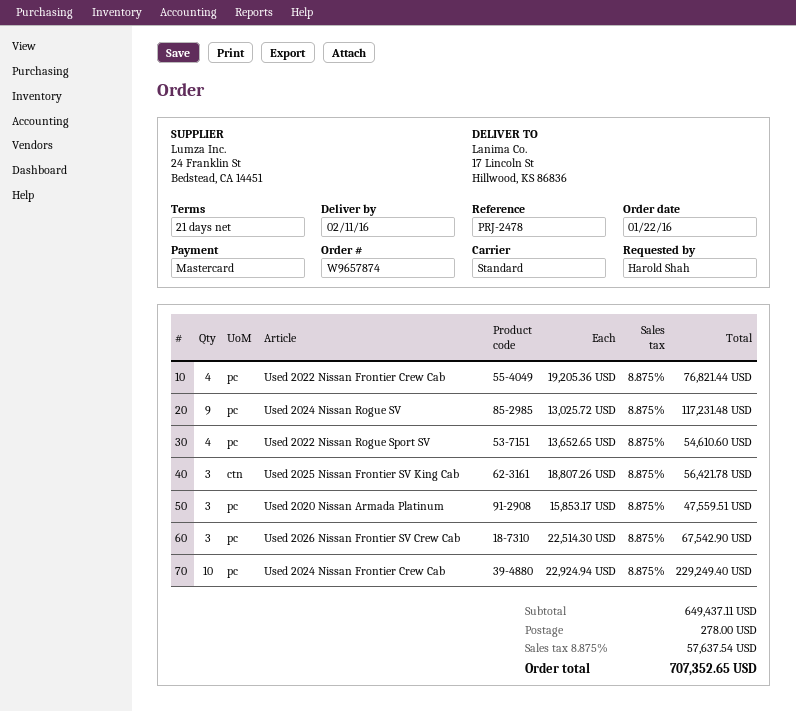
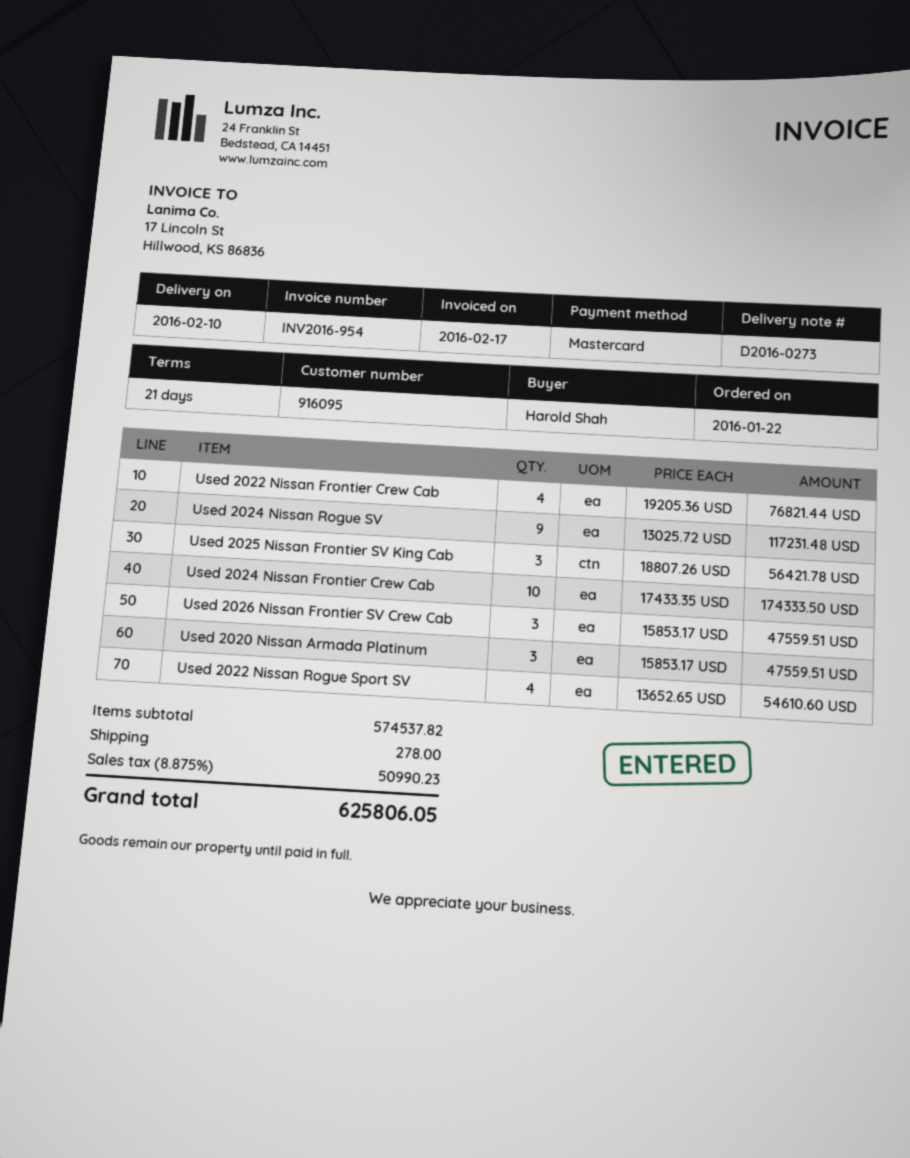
delivery date: 2016-02-11 -> 2016-02-10
Used 2026 Nissan Frontier SV Crew Cab: 3 x 22514.30 = 67542.90 -> 3 x 15853.17 = 47559.51
Used 2024 Nissan Frontier Crew Cab: 10 x 22924.94 = 229249.40 -> 10 x 17433.35 = 174333.50
subtotal: 649437.11 -> 574537.82
tax: 8.875% = 57637.54 -> 8.875% = 50990.23
total: 707352.65 -> 625806.05

